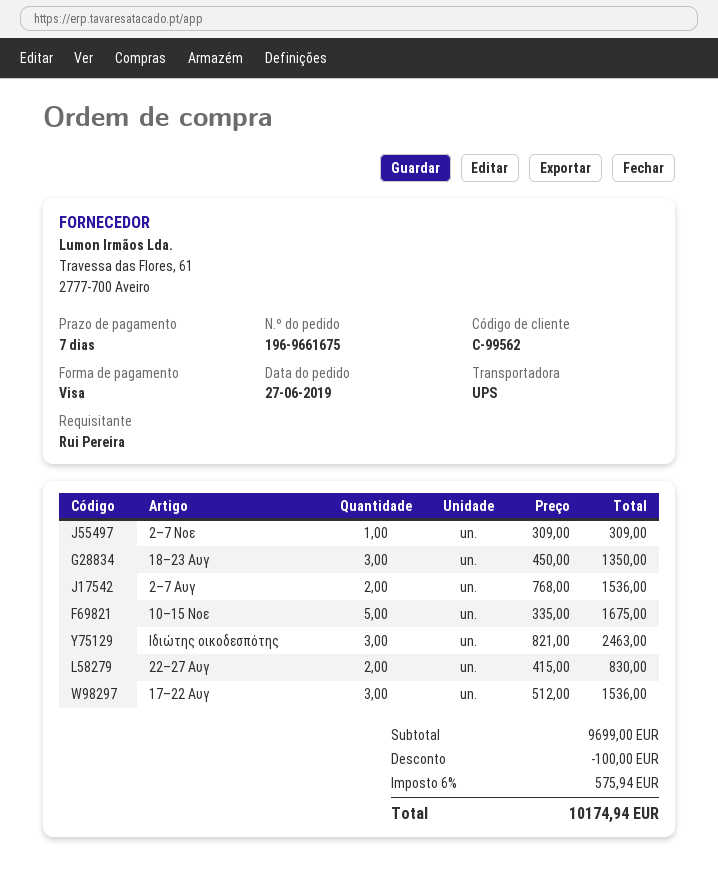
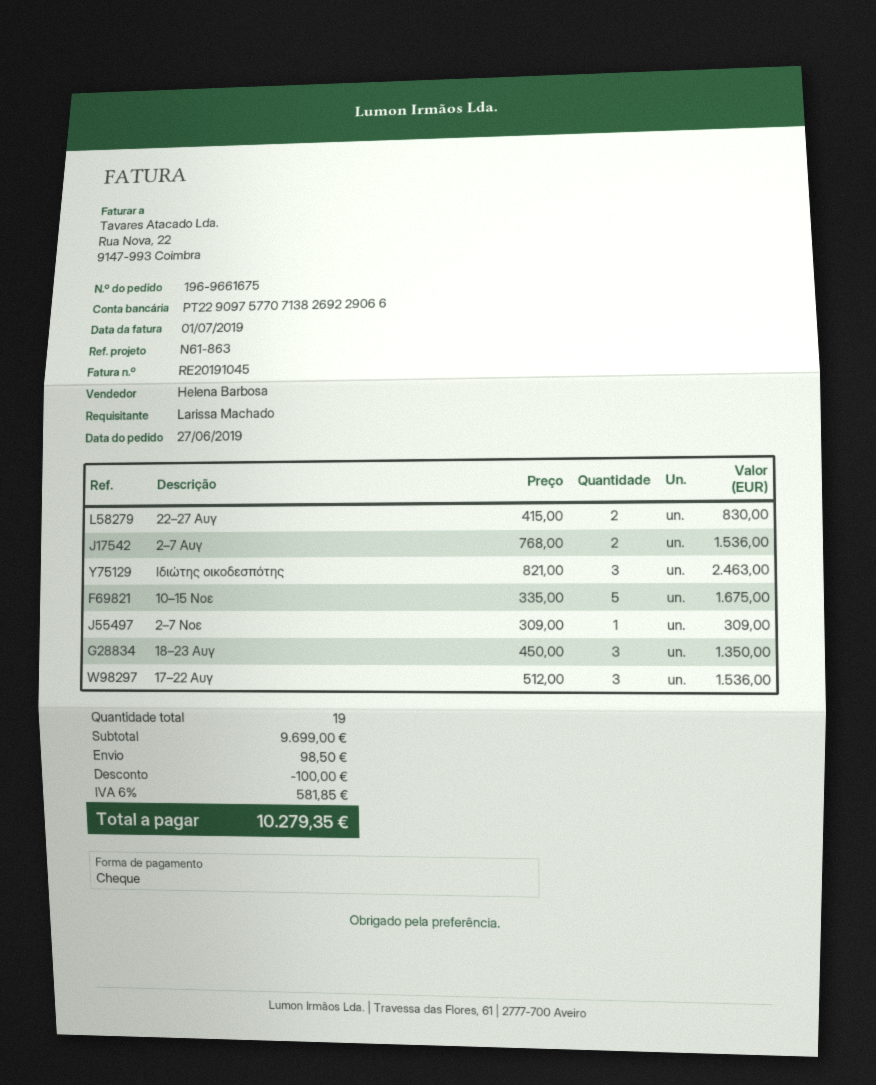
ordered by: Rui Pereira -> Larissa Machado
payment method: Visa -> cheque
shipping: none -> 98.50
tax: 6% = 575.94 -> 6% = 581.85
total: 10174.94 -> 10279.35

